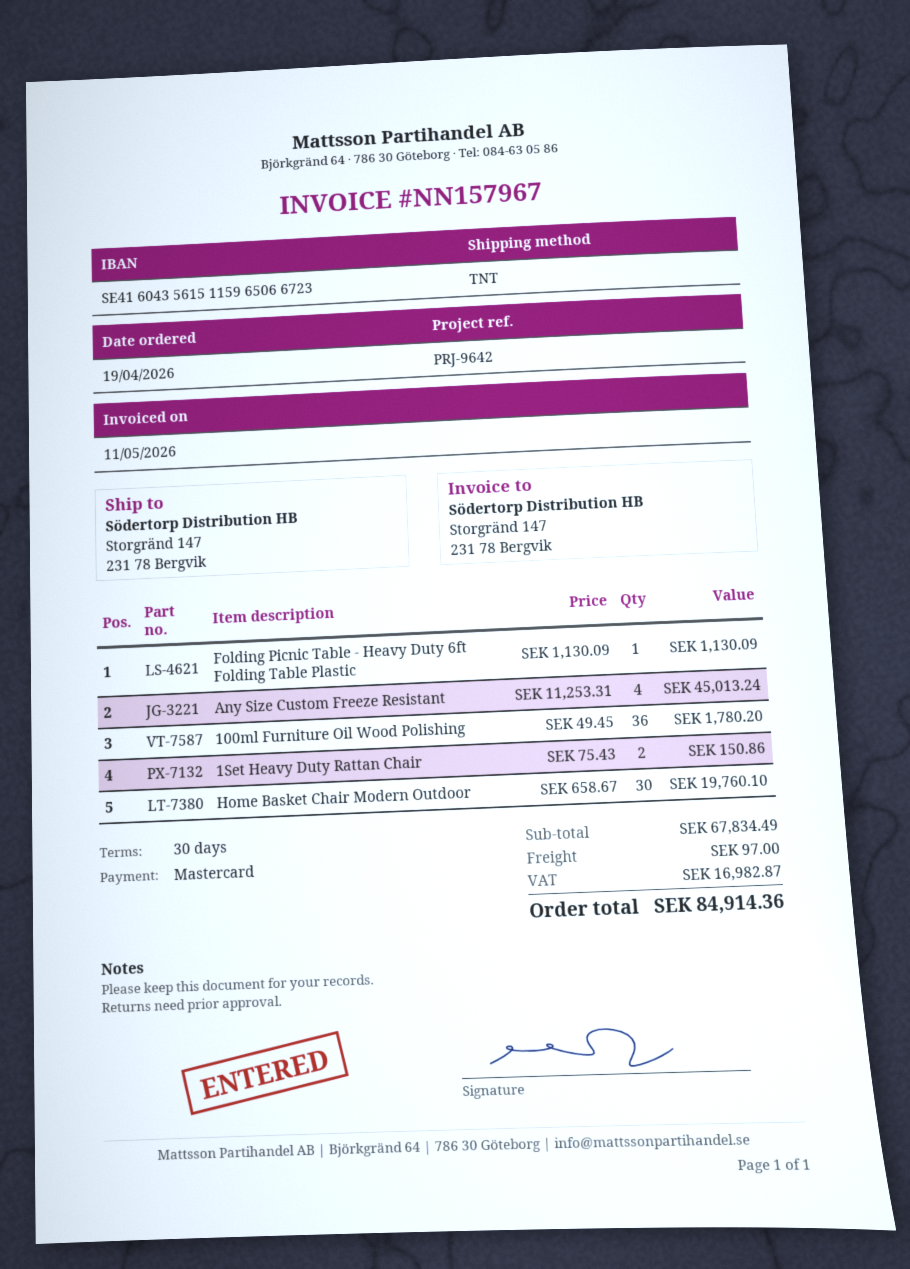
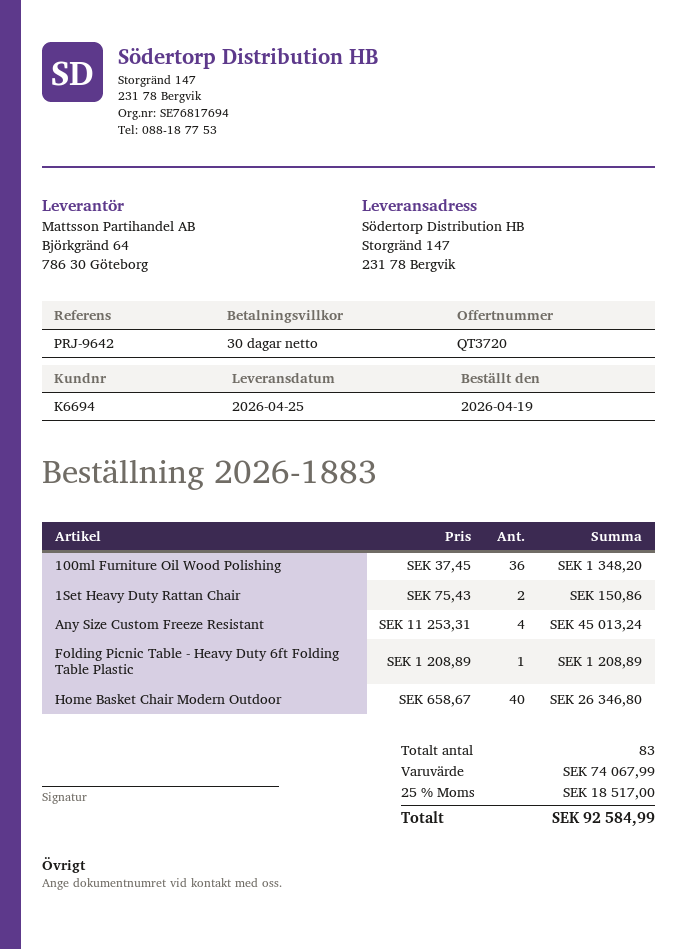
Folding Picnic Table - Heavy Duty 6ft Folding Table Plastic: 1 x 1130.09 = 1130.09 -> 1 x 1208.89 = 1208.89
100ml Furniture Oil Wood Polishing: 36 x 49.45 = 1780.20 -> 36 x 37.45 = 1348.20
Home Basket Chair Modern Outdoor: 30 x 658.67 = 19760.10 -> 40 x 658.67 = 26346.80
subtotal: 67834.49 -> 74067.99
shipping: 97.00 -> none
tax: 16982.87 -> 18517.00
total: 84914.36 -> 92584.99

